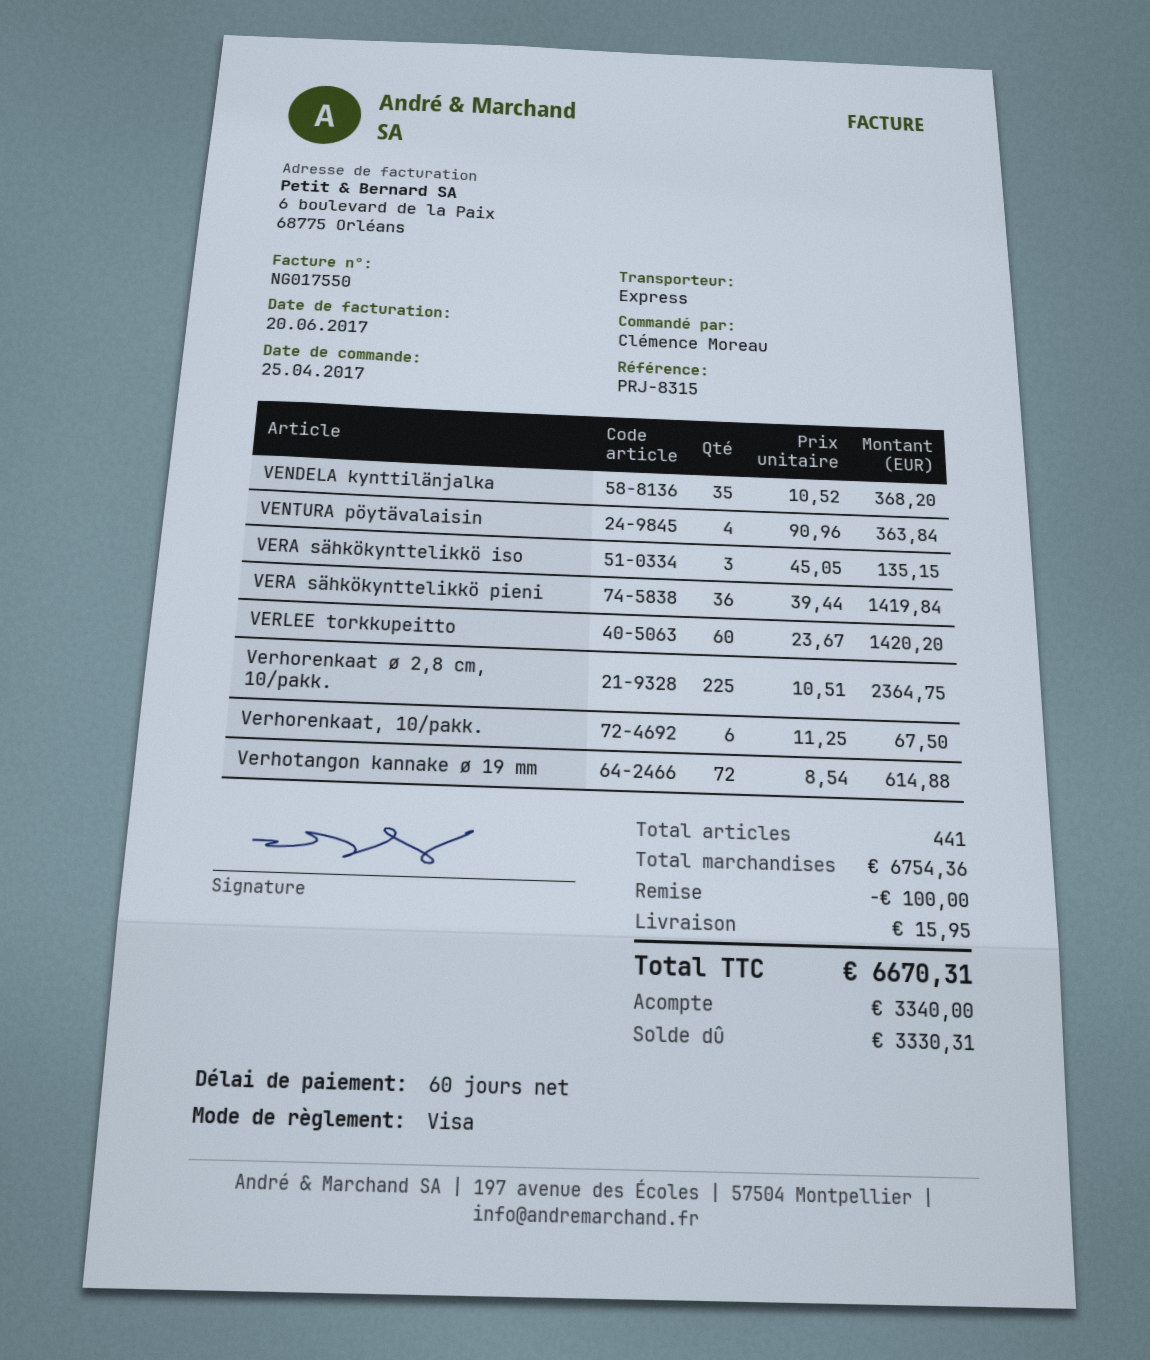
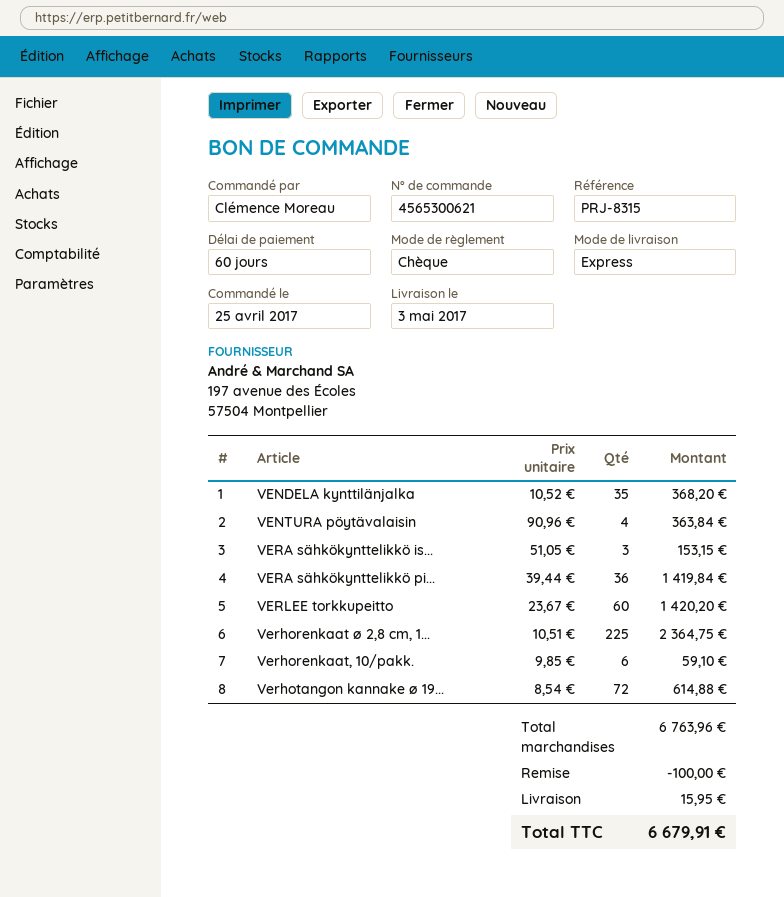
payment method: Visa -> cheque
VERA sähkökynttelikkö iso: 3 x 45.05 = 135.15 -> 3 x 51.05 = 153.15
Verhorenkaat, 10/pakk.: 6 x 11.25 = 67.50 -> 6 x 9.85 = 59.10
subtotal: 6754.36 -> 6763.96
total: 6670.31 -> 6679.91

